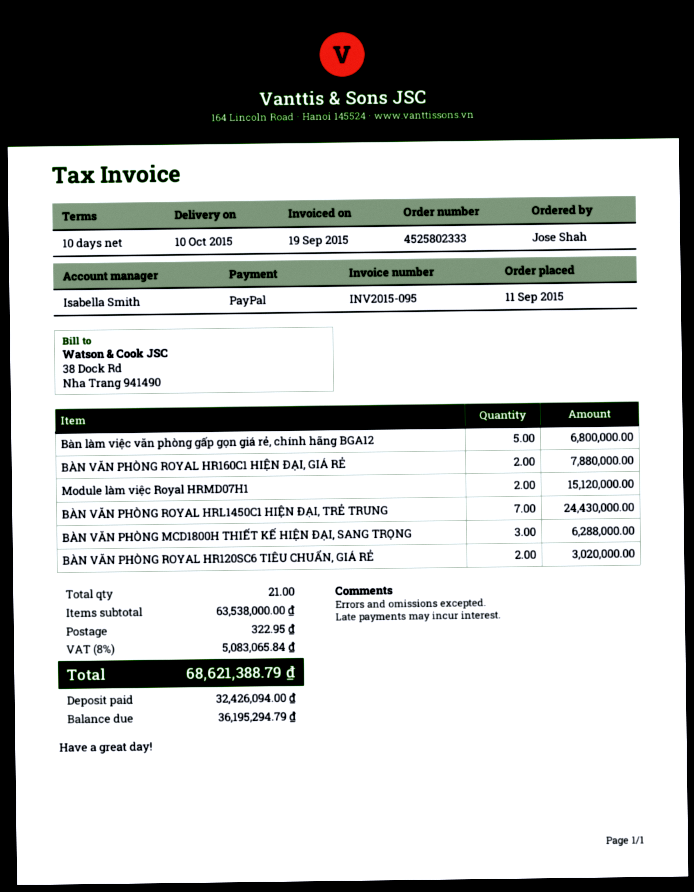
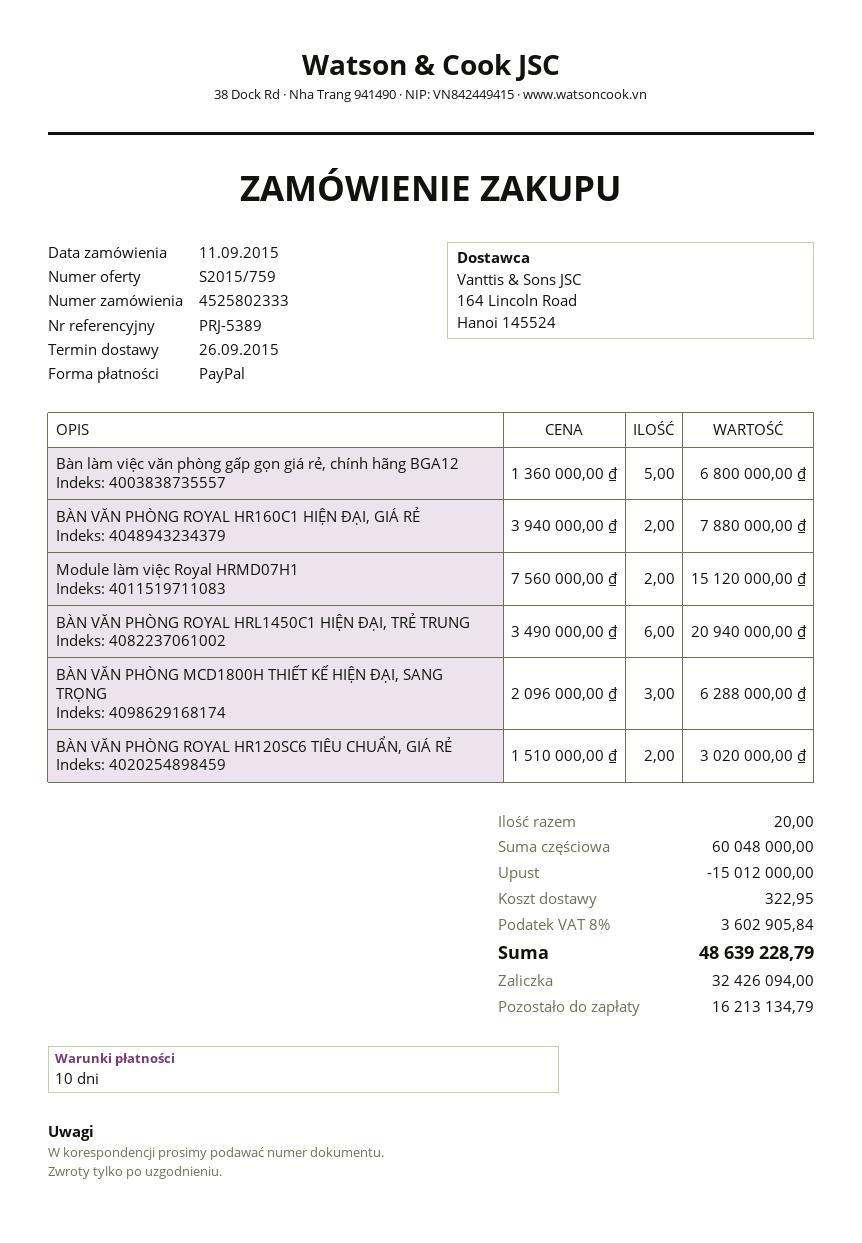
delivery date: 2015-10-10 -> 2015-09-26
BÀN VĂN PHÒNG ROYAL HRL1450C1 HIỆN ĐẠI, TRẺ TRUNG: 7 for 24430000.00 -> 6 for 20940000.00
total quantity: 21 -> 20
subtotal: 63538000.00 -> 60048000.00
discount: none -> 15012000.00
tax: 8% = 5083065.84 -> 8% = 3602905.84
total: 68621388.79 -> 48639228.79
balance: 36195294.79 -> 16213134.79

